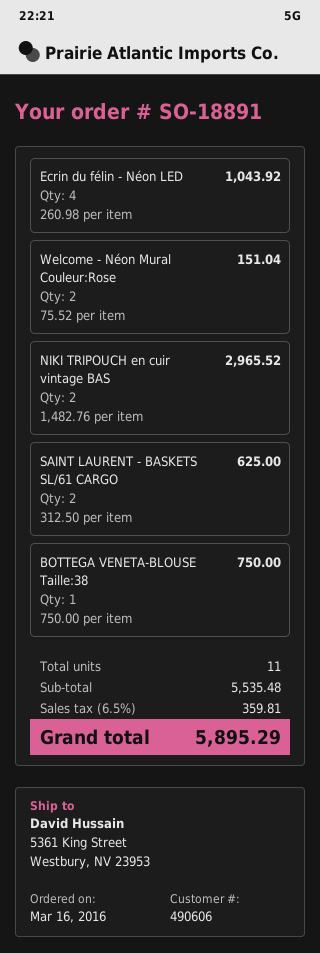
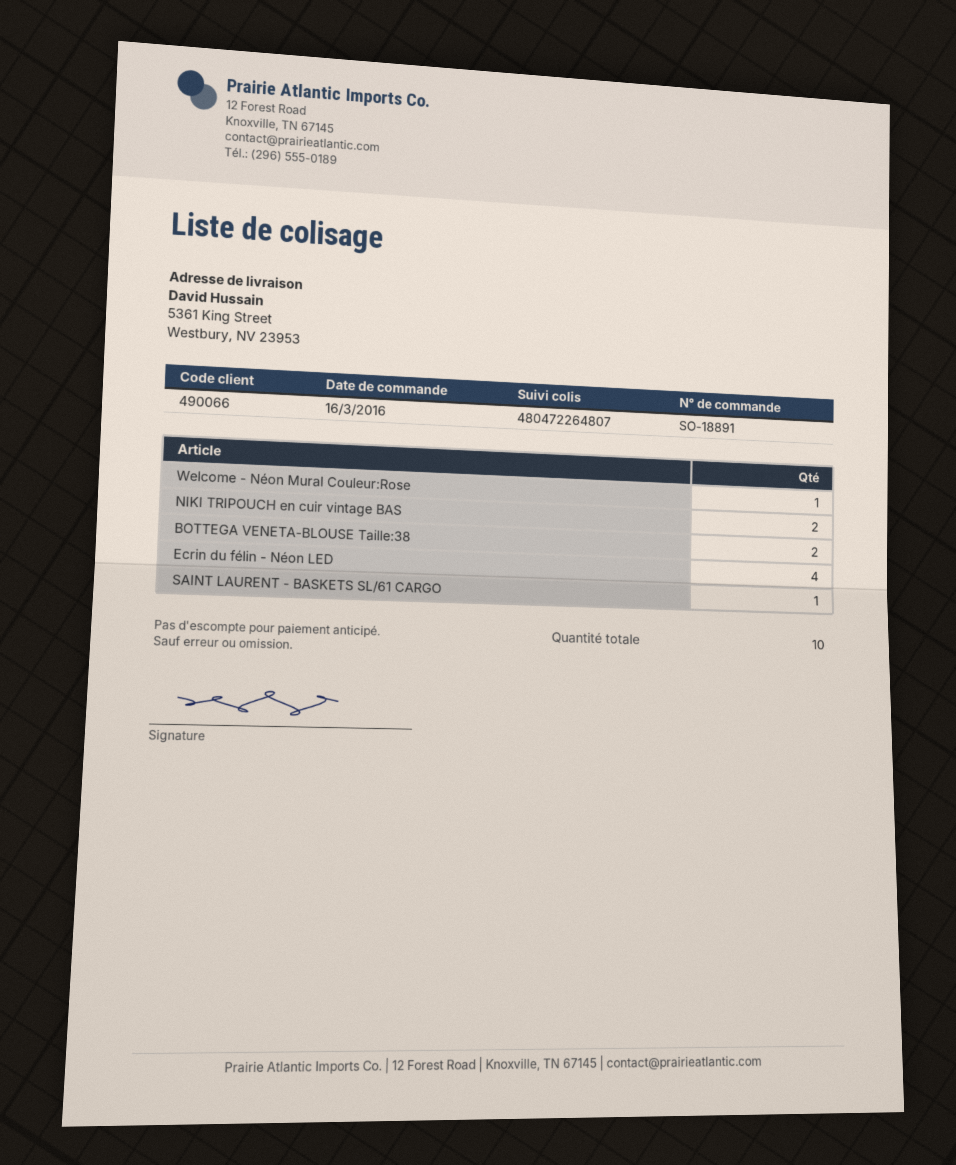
customer number: 490606 -> 490066
Welcome - Néon Mural Couleur:Rose: 2 -> 1
SAINT LAURENT - BASKETS SL/61 CARGO: 2 -> 1
BOTTEGA VENETA-BLOUSE Taille:38: 1 -> 2
total quantity: 11 -> 10

